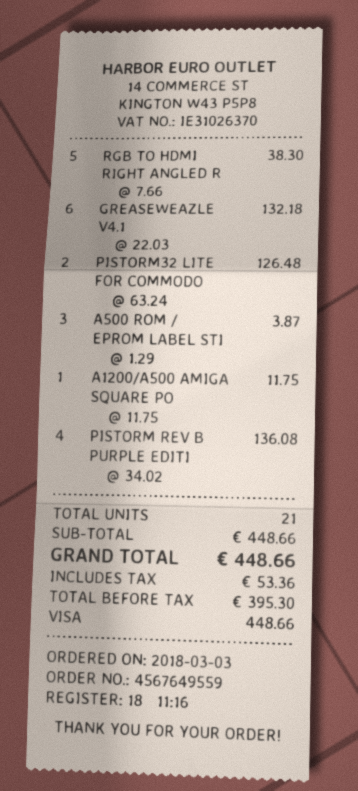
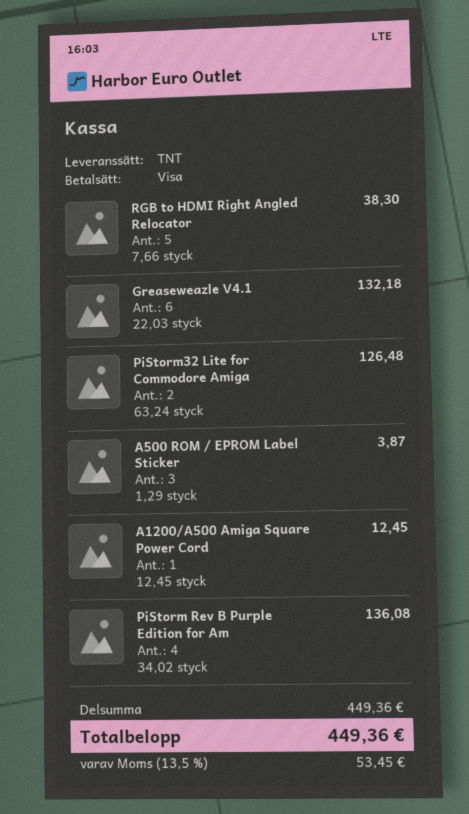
A1200/A500 AMIGA SQUARE PO: 1 x 11.75 = 11.75 -> 1 x 12.45 = 12.45
subtotal: 448.66 -> 449.36
tax: 53.36 -> 53.45
total: 448.66 -> 449.36

